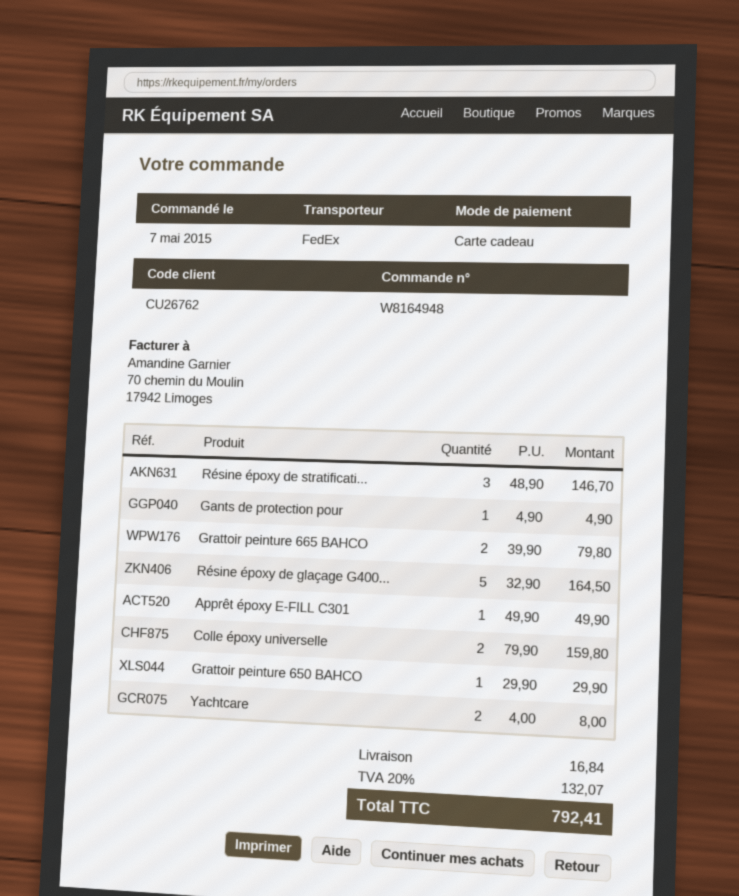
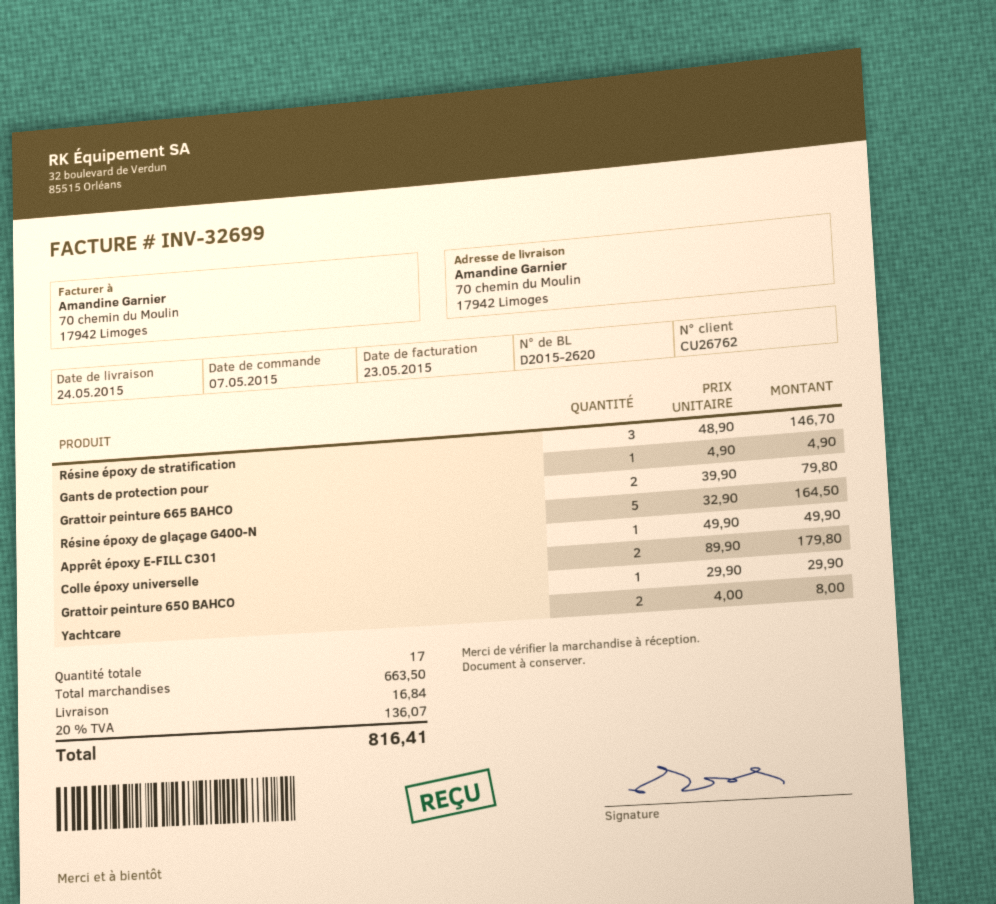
Colle époxy universelle: 2 x 79.90 = 159.80 -> 2 x 89.90 = 179.80
tax: 20% = 132.07 -> 20% = 136.07
total: 792.41 -> 816.41

